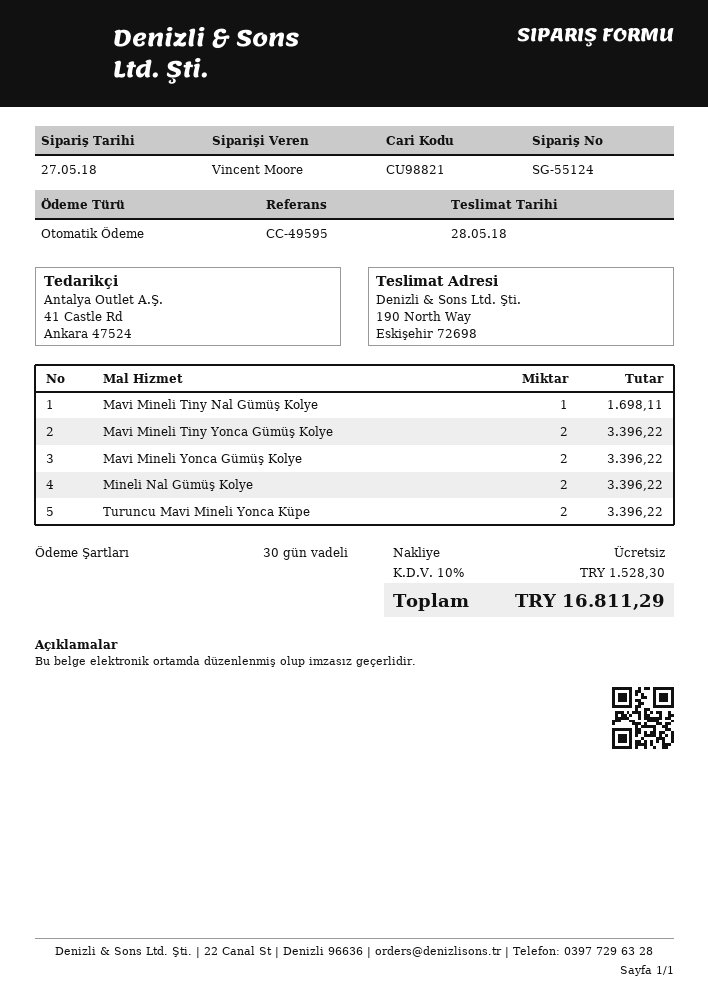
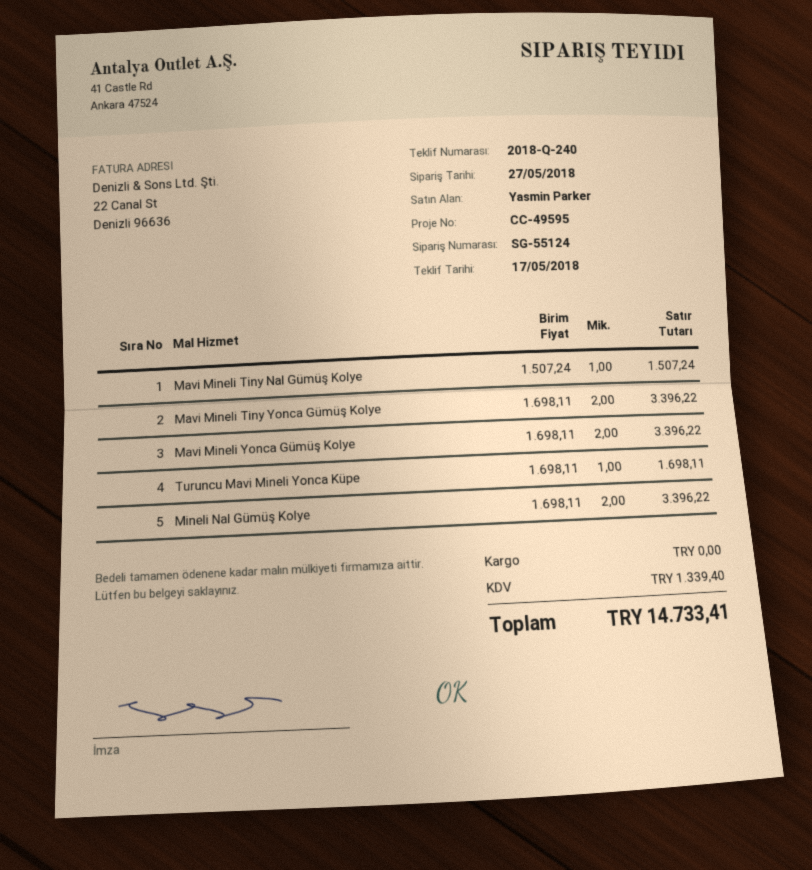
ordered by: Vincent Moore -> Yasmin Parker
Mavi Mineli Tiny Nal Gümüş Kolye: 1 for 1698.11 -> 1 for 1507.24
Turuncu Mavi Mineli Yonca Küpe: 2 for 3396.22 -> 1 for 1698.11
tax: 1528.30 -> 1339.40
total: 16811.29 -> 14733.41

